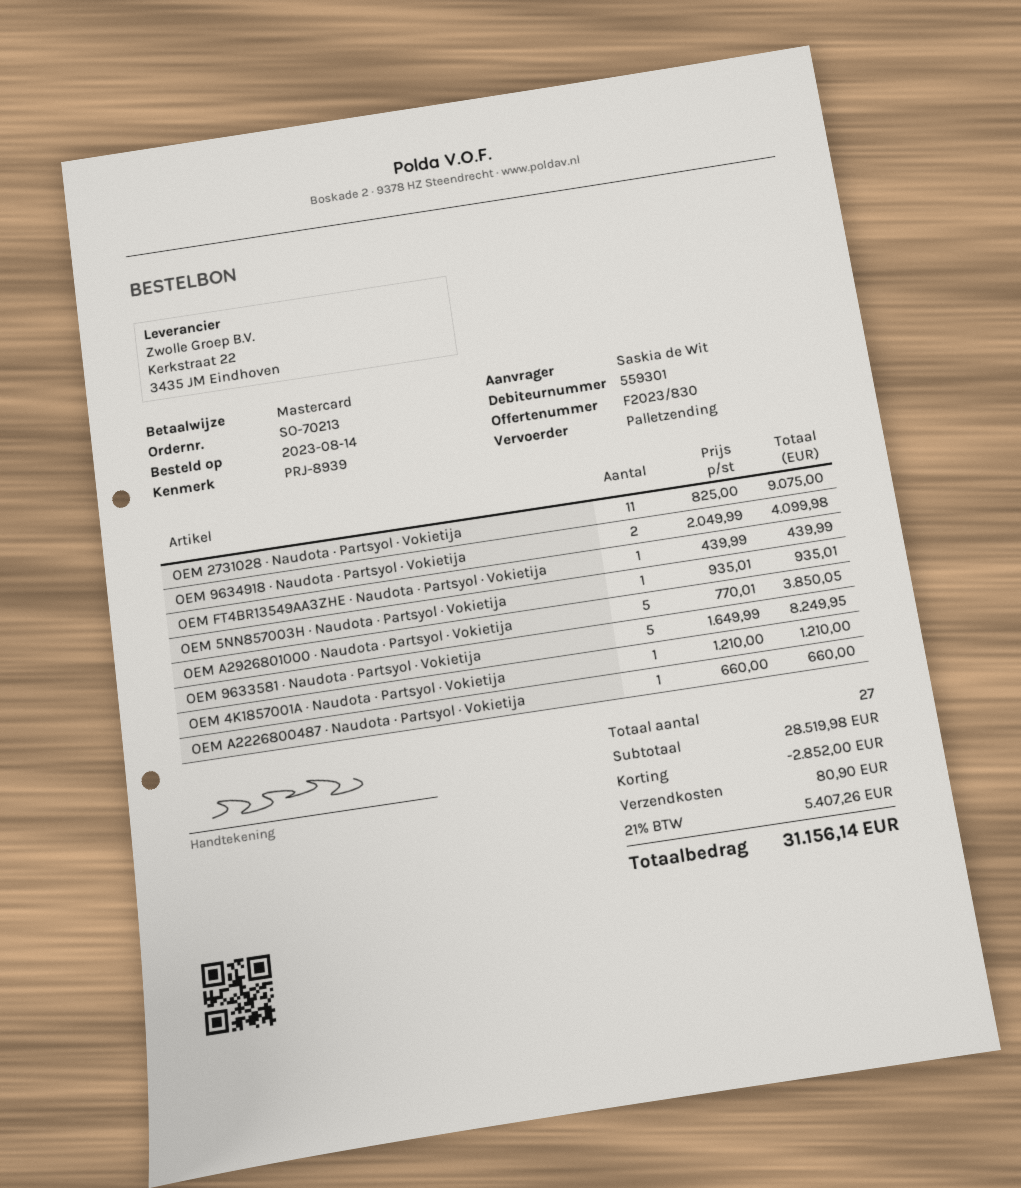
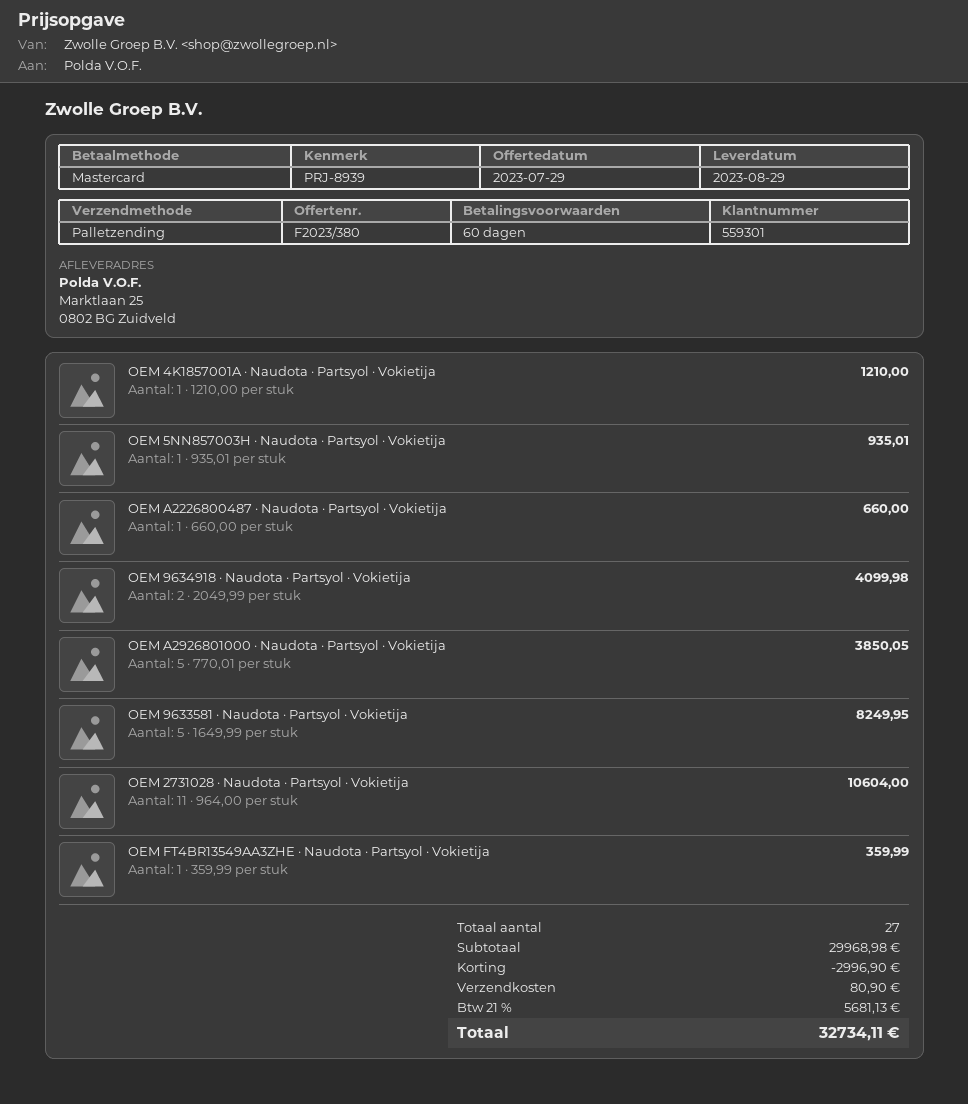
quote number: F2023/830 -> F2023/380
OEM 2731028 · Naudota · Partsyol · Vokietija: 11 x 825.00 = 9075.00 -> 11 x 964.00 = 10604.00
OEM FT4BR13549AA3ZHE · Naudota · Partsyol · Vokietija: 1 x 439.99 = 439.99 -> 1 x 359.99 = 359.99
subtotal: 28519.98 -> 29968.98
discount: 2852.00 -> 2996.90
tax: 21% = 5407.26 -> 21% = 5681.13
total: 31156.14 -> 32734.11

